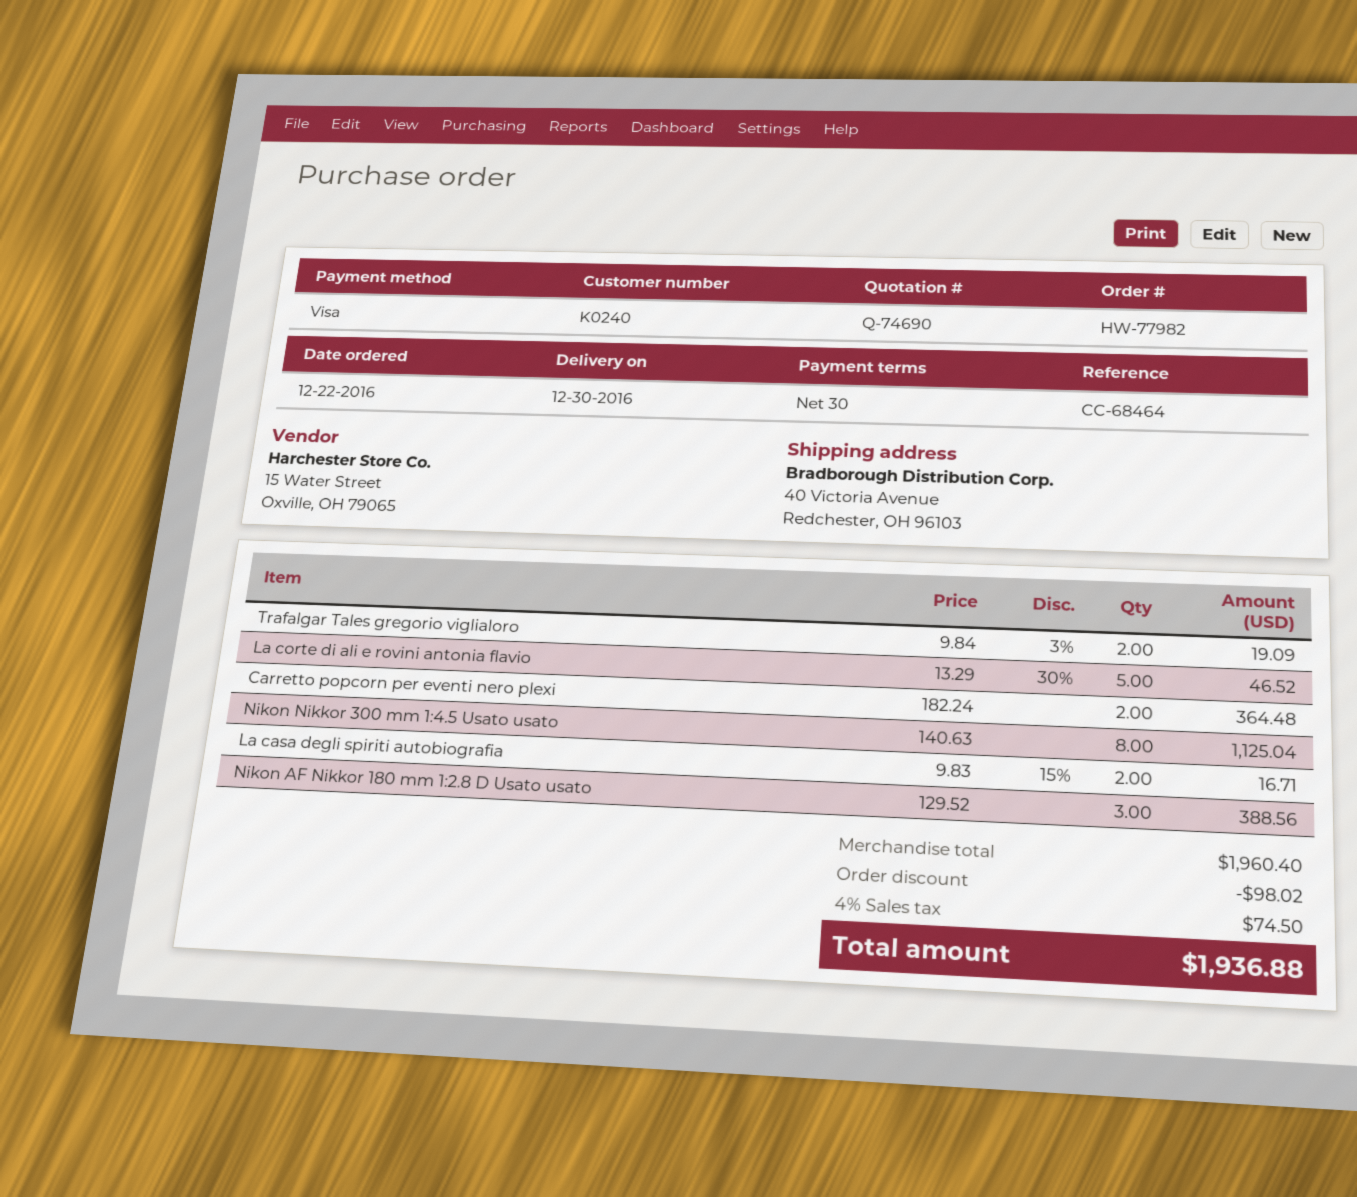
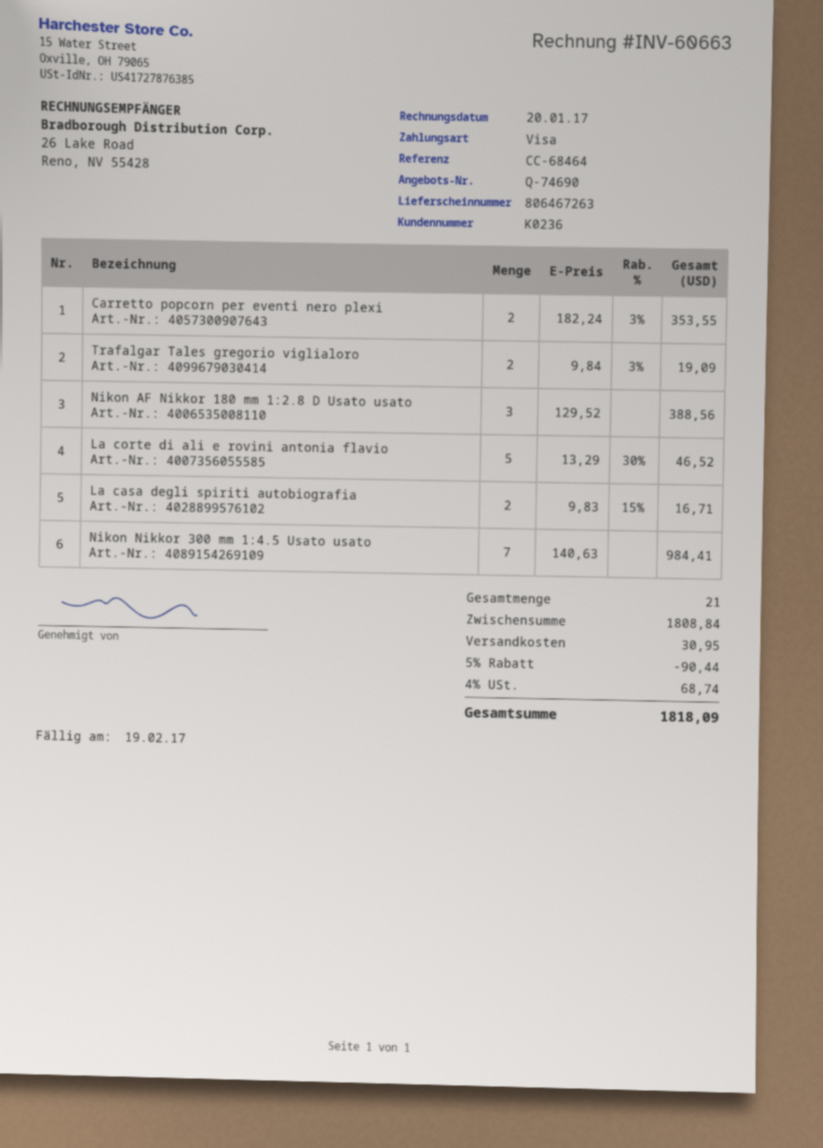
customer number: K0240 -> K0236
Carretto popcorn per eventi nero plexi: 2 x 182.24 = 364.48 -> 2 x 182.24 - 3% = 353.55
Nikon Nikkor 300 mm 1:4.5 Usato usato: 8 x 140.63 = 1125.04 -> 7 x 140.63 = 984.41
subtotal: 1960.40 -> 1808.84
discount: 98.02 -> 90.44
shipping: none -> 30.95
tax: 4% = 74.50 -> 4% = 68.74
total: 1936.88 -> 1818.09

